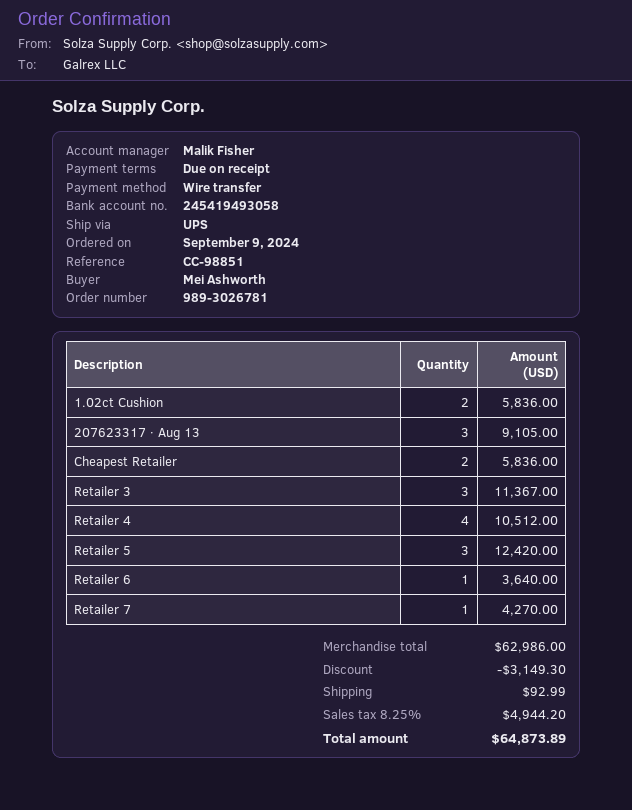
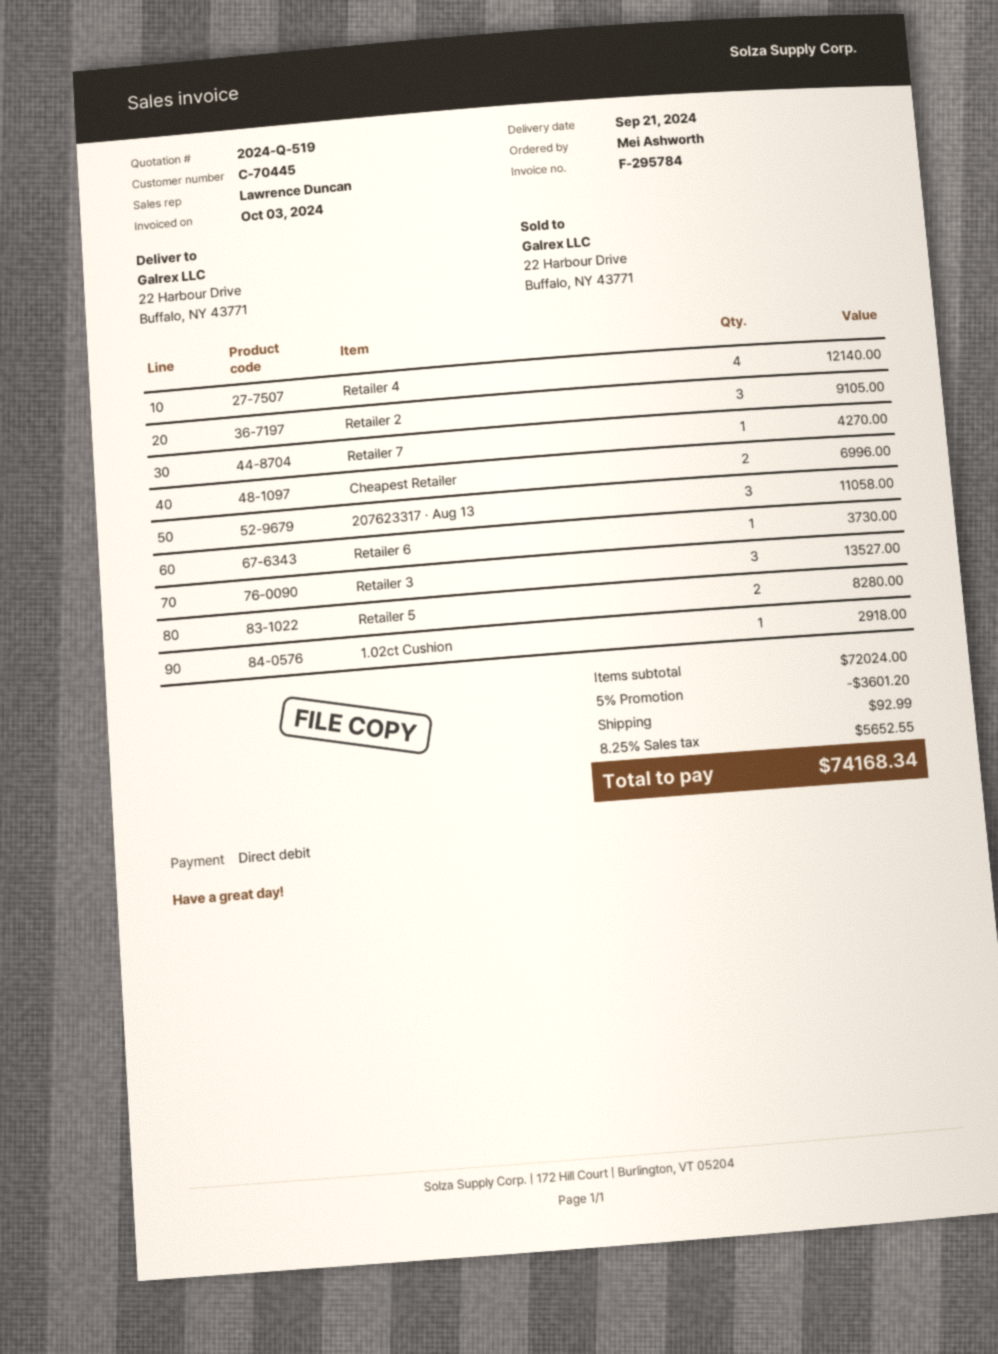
sales rep: Malik Fisher -> Lawrence Duncan
payment method: bank transfer -> direct debit
1.02ct Cushion: 2 for 5836.00 -> 1 for 2918.00
207623317 · Aug 13: 3 for 9105.00 -> 3 for 11058.00
Cheapest Retailer: 2 for 5836.00 -> 2 for 6996.00
Retailer 3: 3 for 11367.00 -> 3 for 13527.00
Retailer 4: 4 for 10512.00 -> 4 for 12140.00
Retailer 5: 3 for 12420.00 -> 2 for 8280.00
Retailer 6: 1 for 3640.00 -> 1 for 3730.00
Retailer 2: none -> 3 for 9105.00
subtotal: 62986.00 -> 72024.00
discount: 3149.30 -> 3601.20
tax: 8.25% = 4944.20 -> 8.25% = 5652.55
total: 64873.89 -> 74168.34

